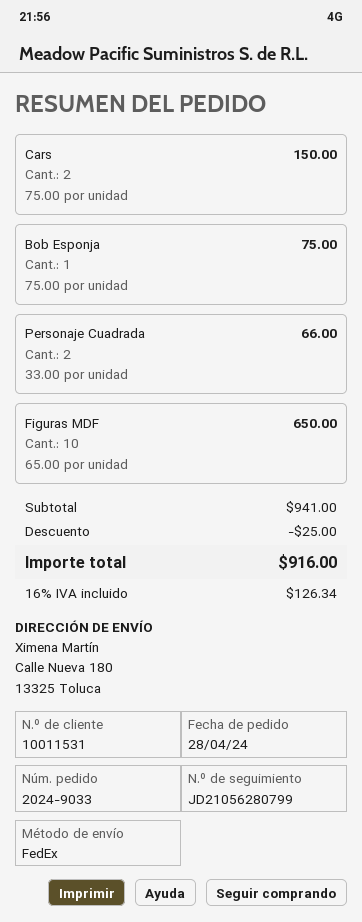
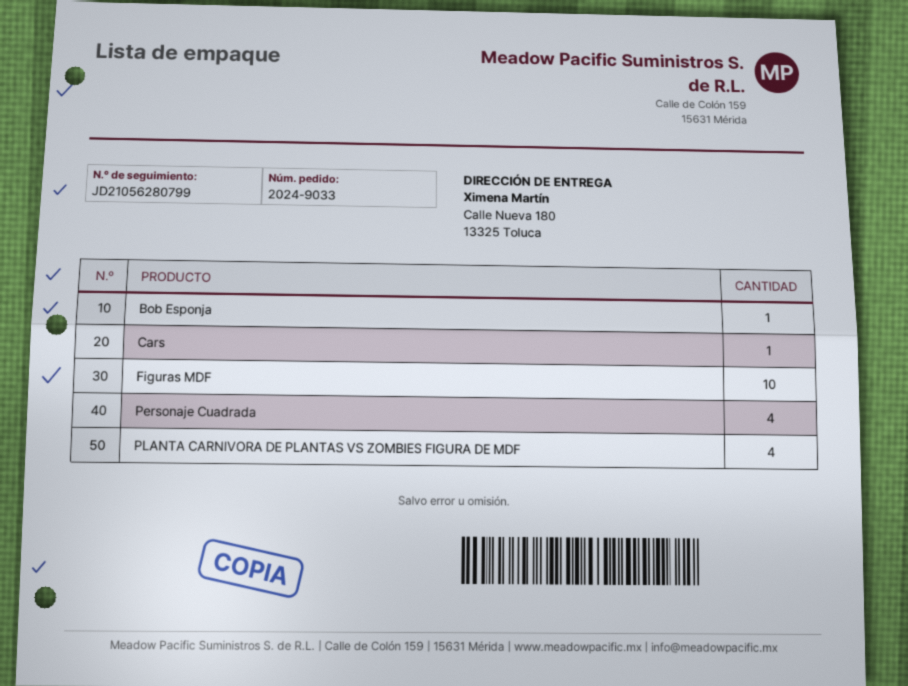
Cars: 2 -> 1
Personaje Cuadrada: 2 -> 4
PLANTA CARNIVORA DE PLANTAS VS ZOMBIES FIGURA DE MDF: none -> 4

